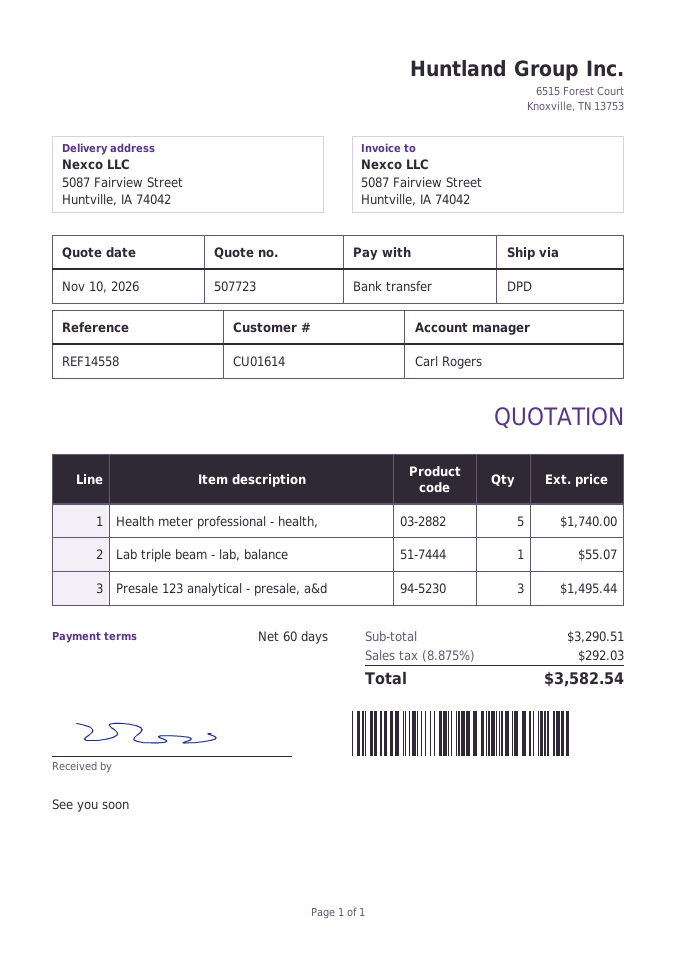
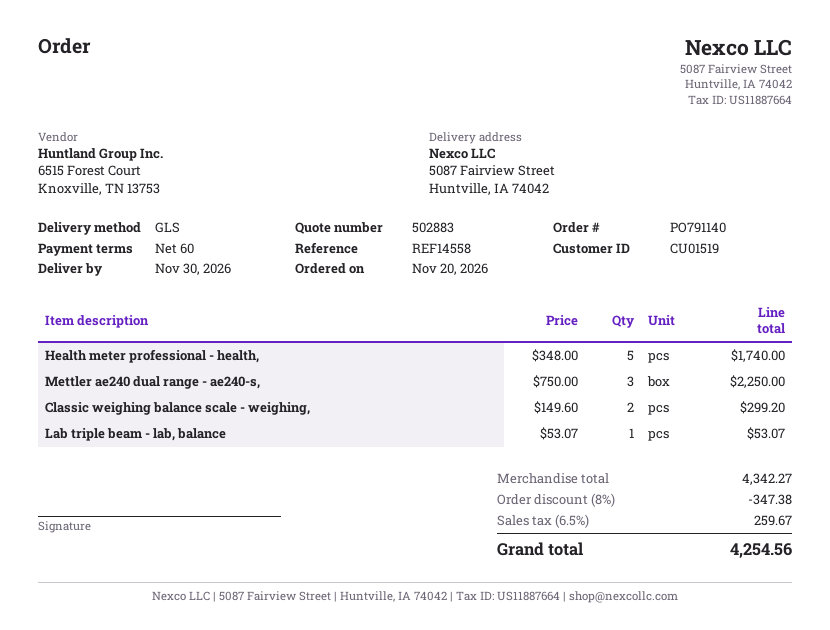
quote number: 507723 -> 502883
customer number: CU01614 -> CU01519
shipping method: DPD -> GLS
Lab triple beam - lab, balance: 1 for 55.07 -> 1 for 53.07
Presale 123 analytical - presale, a&d: 3 for 1495.44 -> none
Mettler ae240 dual range - ae240-s,: none -> 3 for 2250.00
Classic weighing balance scale - weighing,: none -> 2 for 299.20
subtotal: 3290.51 -> 4342.27
discount: none -> 8% = 347.38
tax: 8.875% = 292.03 -> 6.5% = 259.67
total: 3582.54 -> 4254.56

